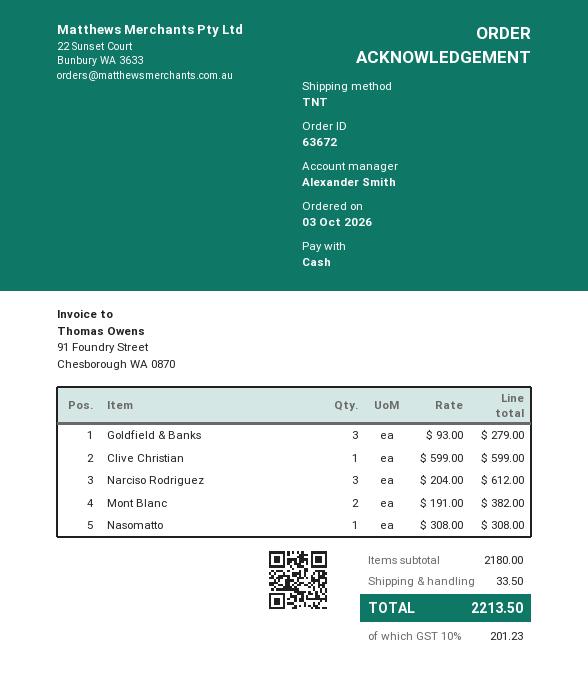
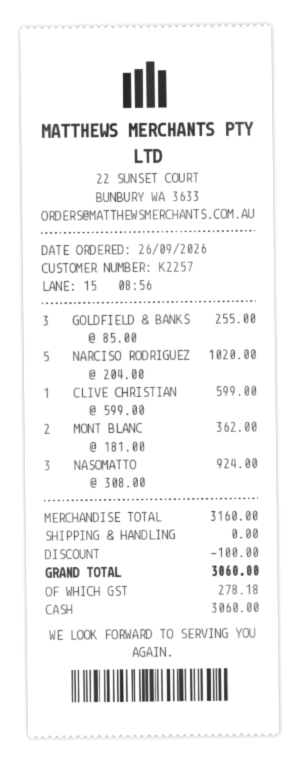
order date: 2026-10-03 -> 2026-09-26
Goldfield & Banks: 3 x 93.00 = 279.00 -> 3 x 85.00 = 255.00
Narciso Rodriguez: 3 x 204.00 = 612.00 -> 5 x 204.00 = 1020.00
Mont Blanc: 2 x 191.00 = 382.00 -> 2 x 181.00 = 362.00
Nasomatto: 1 x 308.00 = 308.00 -> 3 x 308.00 = 924.00
subtotal: 2180.00 -> 3160.00
discount: none -> 100.00
shipping: 33.50 -> 0.00
tax: 201.23 -> 278.18
total: 2213.50 -> 3060.00

